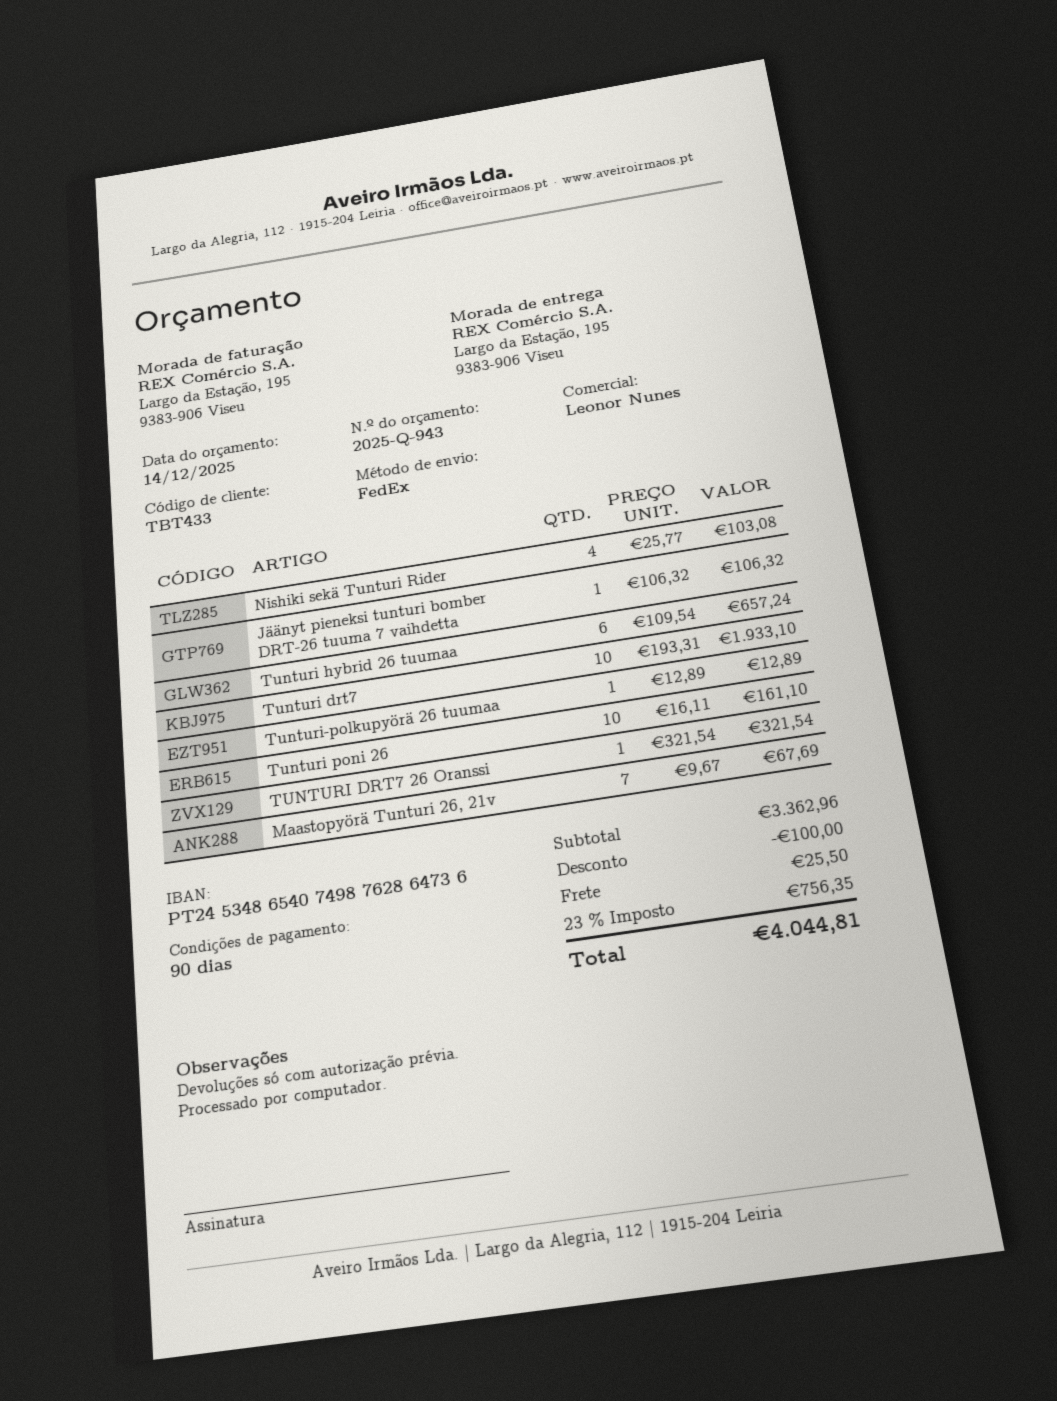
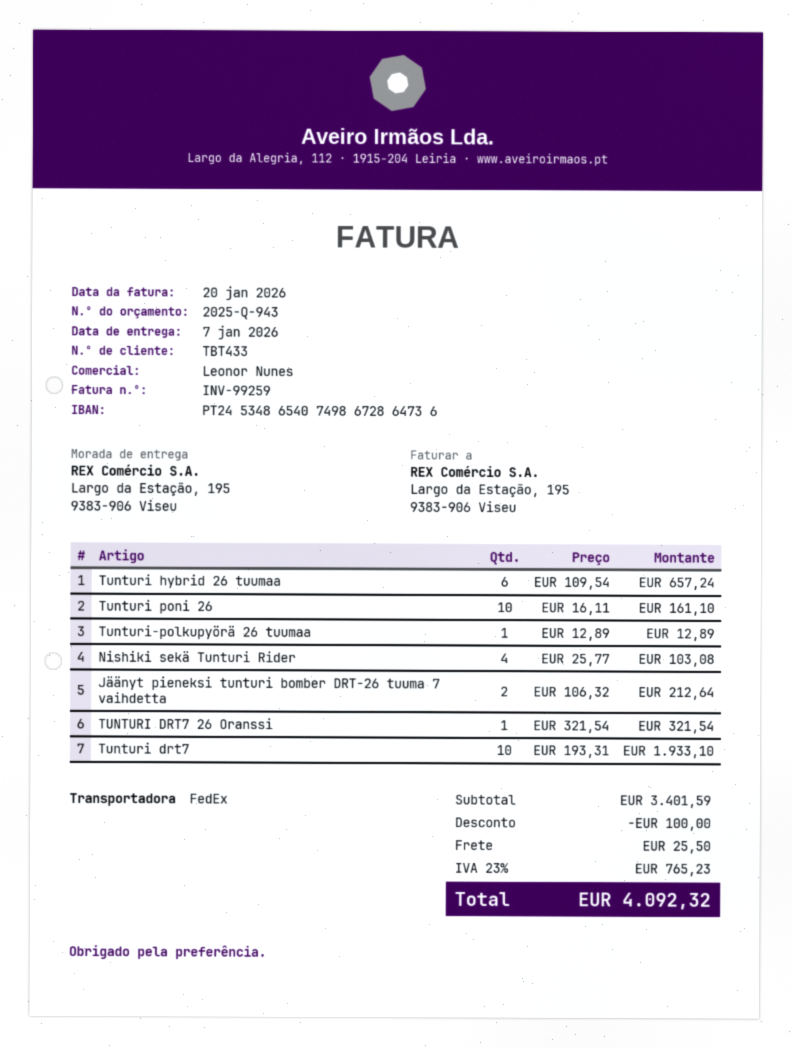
bank account: PT24534865407498762864736 -> PT24534865407498672864736
Jäänyt pieneksi tunturi bomber DRT-26 tuuma 7 vaihdetta: 1 x 106.32 = 106.32 -> 2 x 106.32 = 212.64
Maastopyörä Tunturi 26, 21v: 7 x 9.67 = 67.69 -> none
subtotal: 3362.96 -> 3401.59
tax: 23% = 756.35 -> 23% = 765.23
total: 4044.81 -> 4092.32

